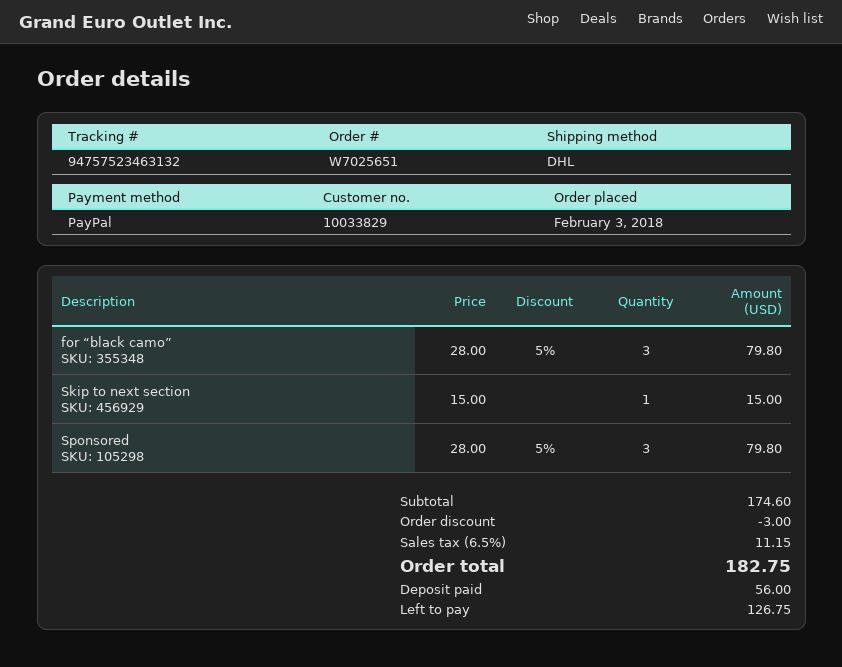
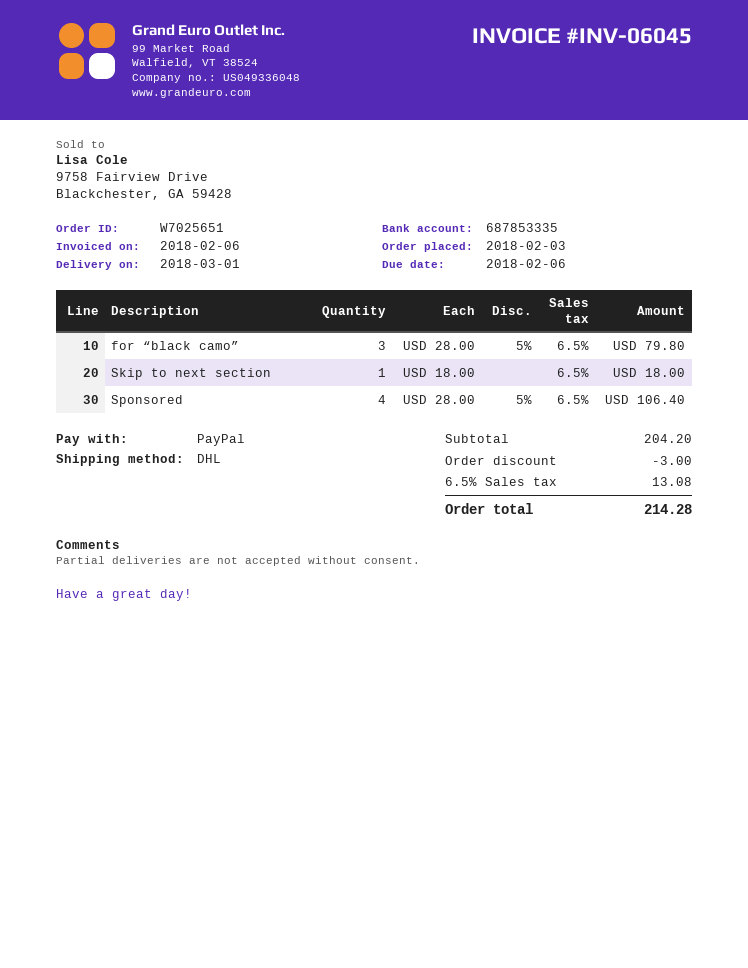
Skip to next section: 1 x 15.00 = 15.00 -> 1 x 18.00 = 18.00
Sponsored: 3 x 28.00 - 5% = 79.80 -> 4 x 28.00 - 5% = 106.40
subtotal: 174.60 -> 204.20
tax: 6.5% = 11.15 -> 6.5% = 13.08
total: 182.75 -> 214.28

